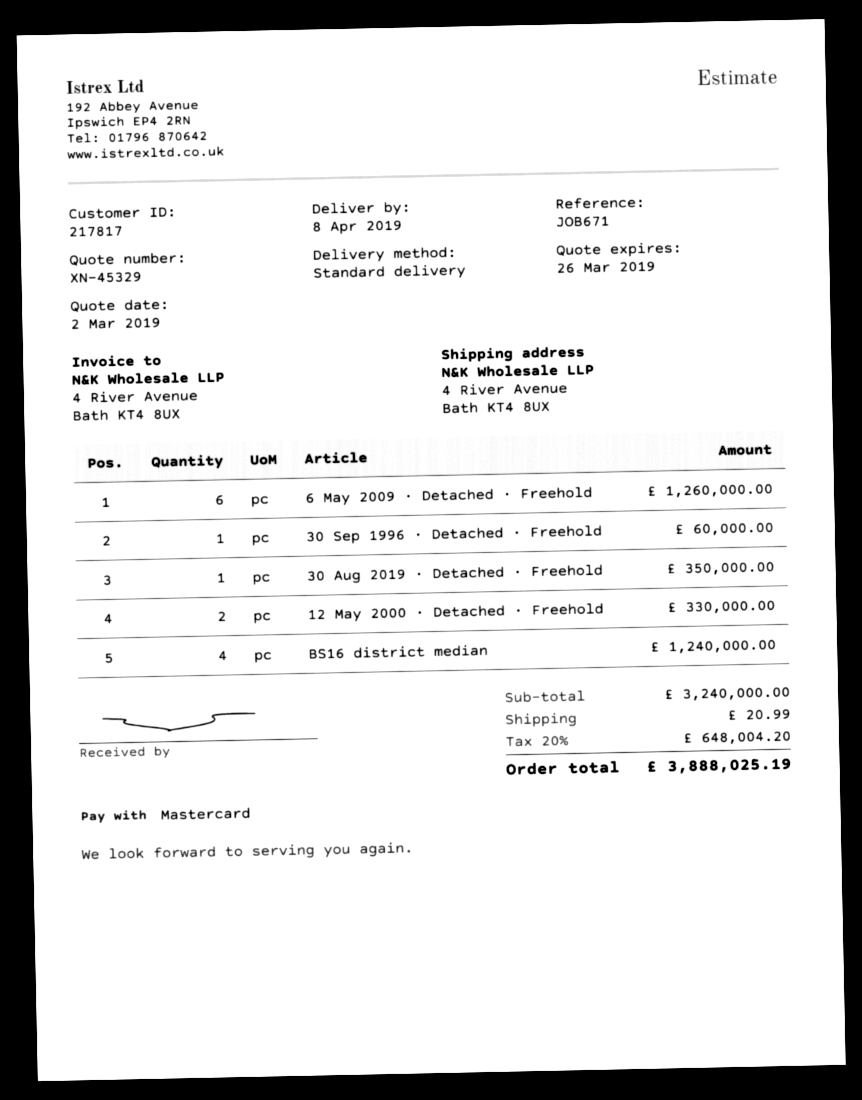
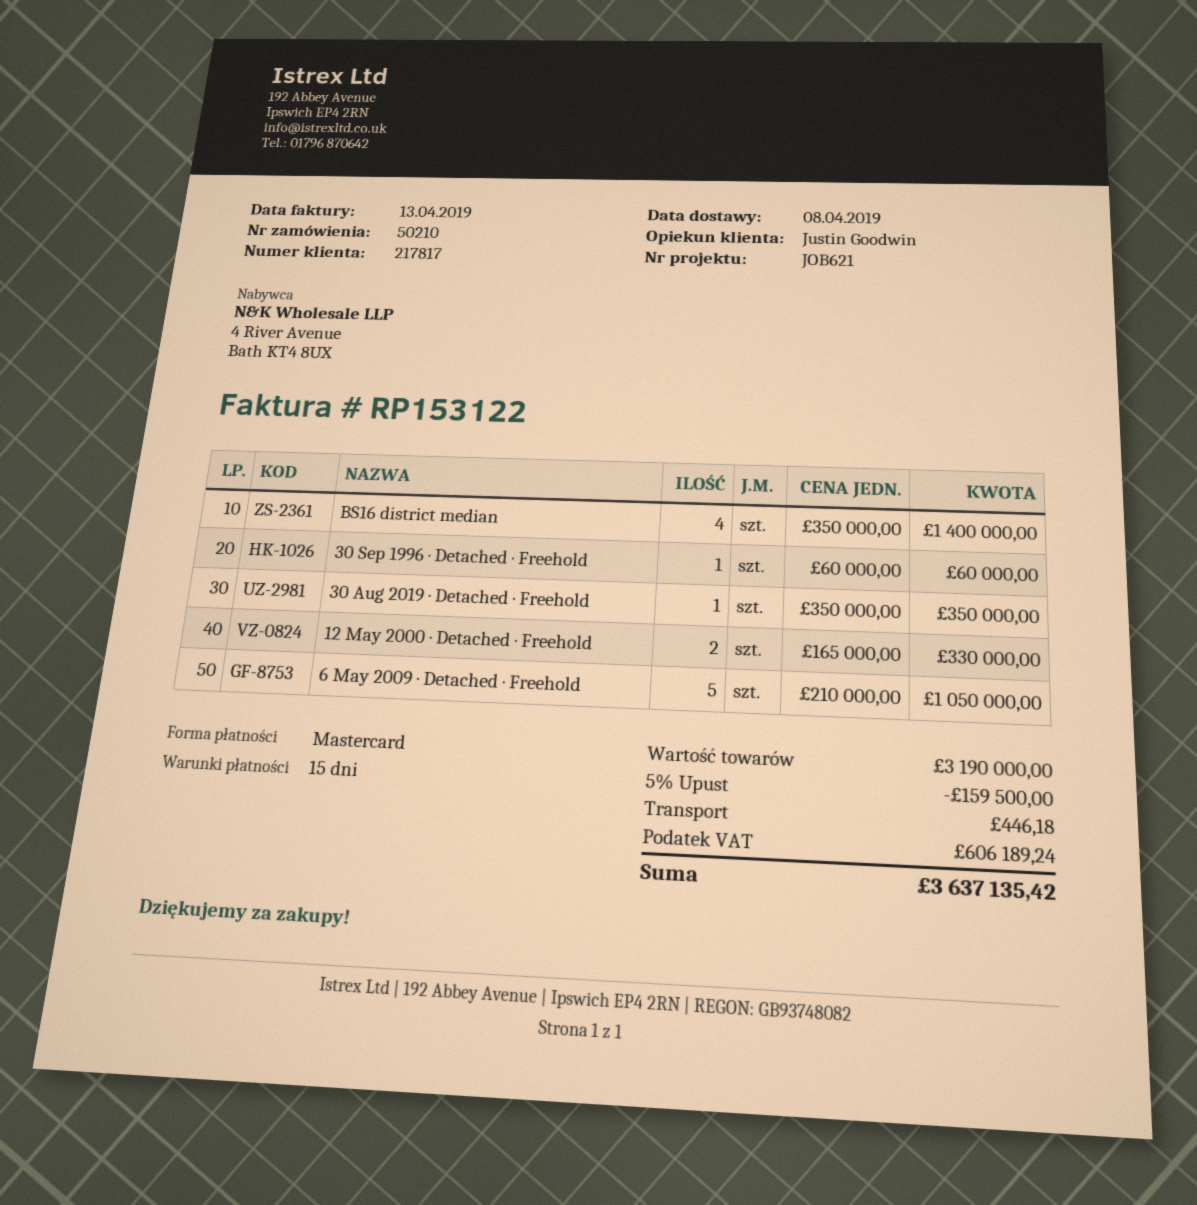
reference: JOB671 -> JOB621
6 May 2009 · Detached · Freehold: 6 for 1260000.00 -> 5 for 1050000.00
BS16 district median: 4 for 1240000.00 -> 4 for 1400000.00
subtotal: 3240000.00 -> 3190000.00
discount: none -> 5% = 159500.00
shipping: 20.99 -> 446.18
tax: 648004.20 -> 606189.24
total: 3888025.19 -> 3637135.42

